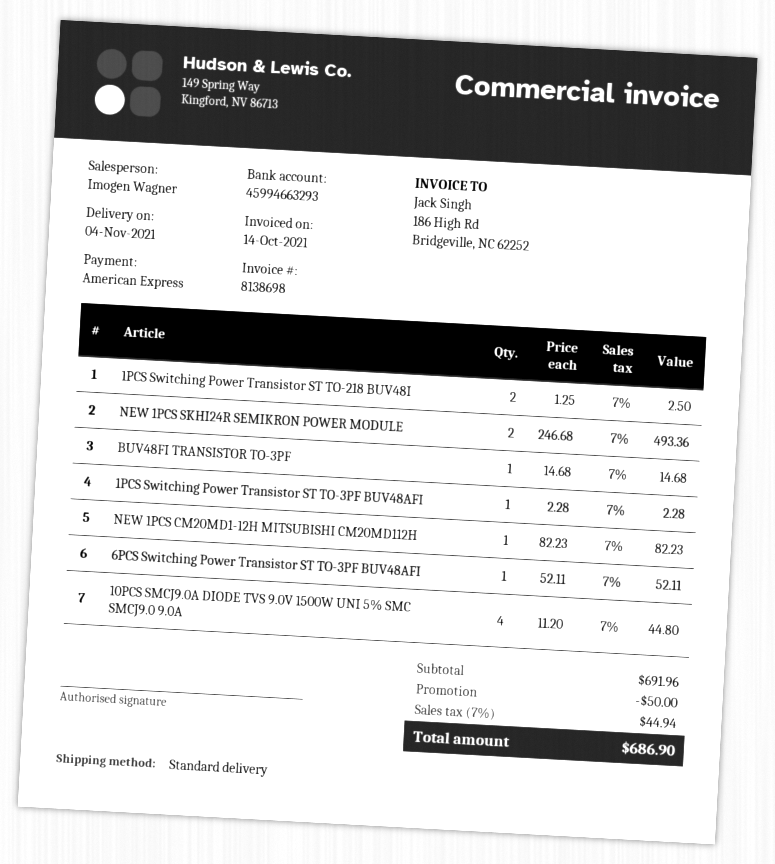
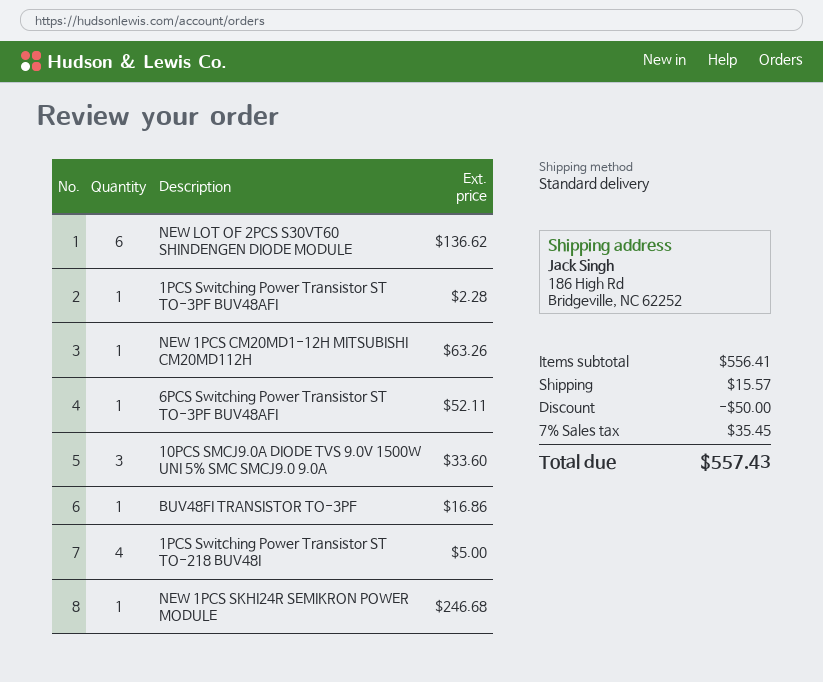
1PCS Switching Power Transistor ST TO-218 BUV48I: 2 for 2.50 -> 4 for 5.00
NEW 1PCS SKHI24R SEMIKRON POWER MODULE: 2 for 493.36 -> 1 for 246.68
BUV48FI TRANSISTOR TO-3PF: 1 for 14.68 -> 1 for 16.86
NEW 1PCS CM20MD1-12H MITSUBISHI CM20MD112H: 1 for 82.23 -> 1 for 63.26
10PCS SMCJ9.0A DIODE TVS 9.0V 1500W UNI 5% SMC SMCJ9.0 9.0A: 4 for 44.80 -> 3 for 33.60
NEW LOT OF 2PCS S30VT60 SHINDENGEN DIODE MODULE: none -> 6 for 136.62
subtotal: 691.96 -> 556.41
shipping: none -> 15.57
tax: 7% = 44.94 -> 7% = 35.45
total: 686.90 -> 557.43

